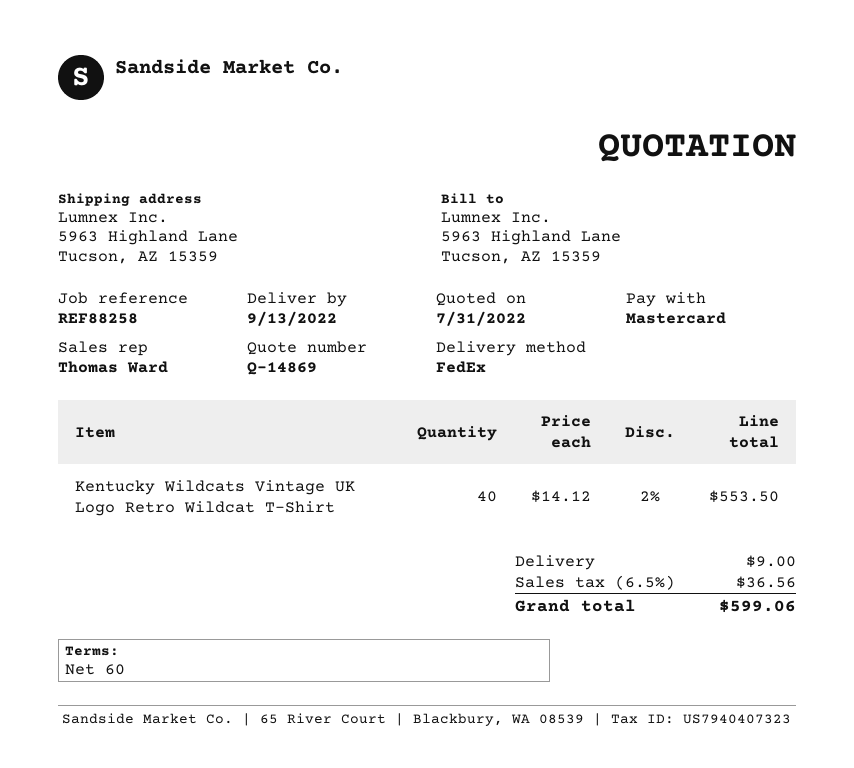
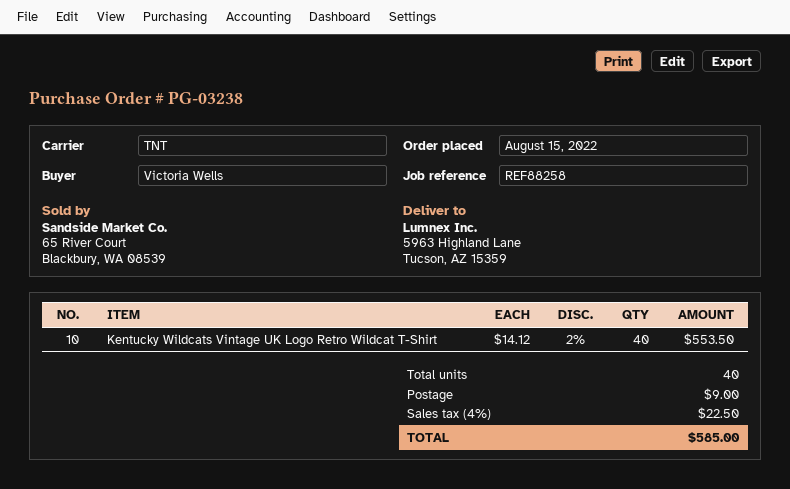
shipping method: FedEx -> TNT
tax: 6.5% = 36.56 -> 4% = 22.50
total: 599.06 -> 585.00

